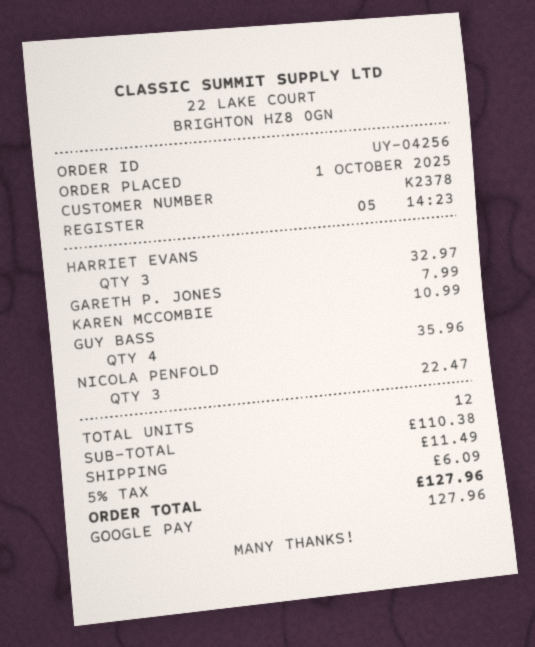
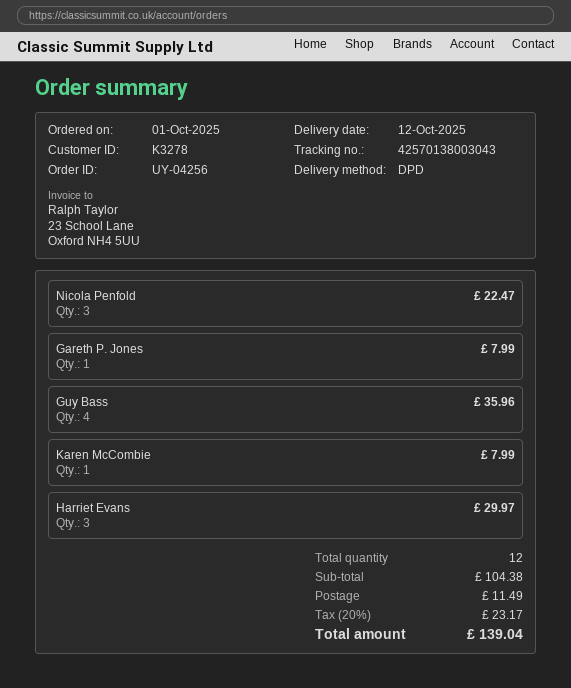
customer number: K2378 -> K3278
HARRIET EVANS: 3 for 32.97 -> 3 for 29.97
KAREN MCCOMBIE: 1 for 10.99 -> 1 for 7.99
subtotal: 110.38 -> 104.38
tax: 5% = 6.09 -> 20% = 23.17
total: 127.96 -> 139.04

